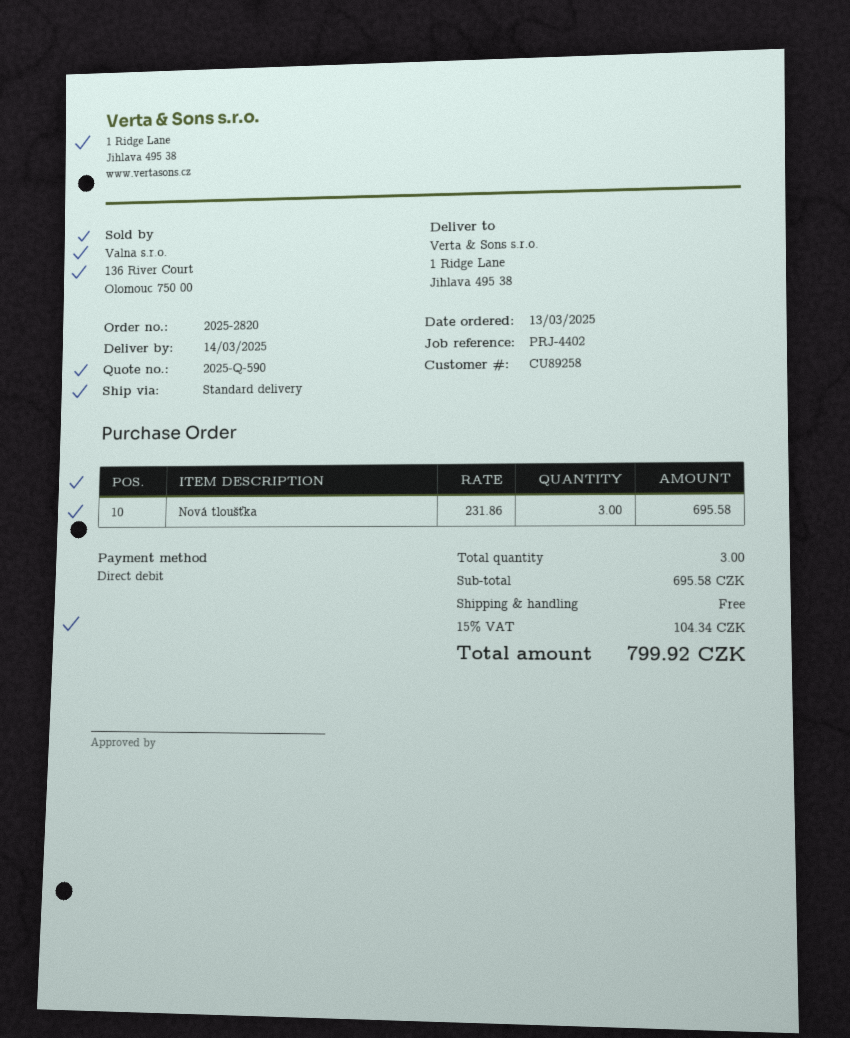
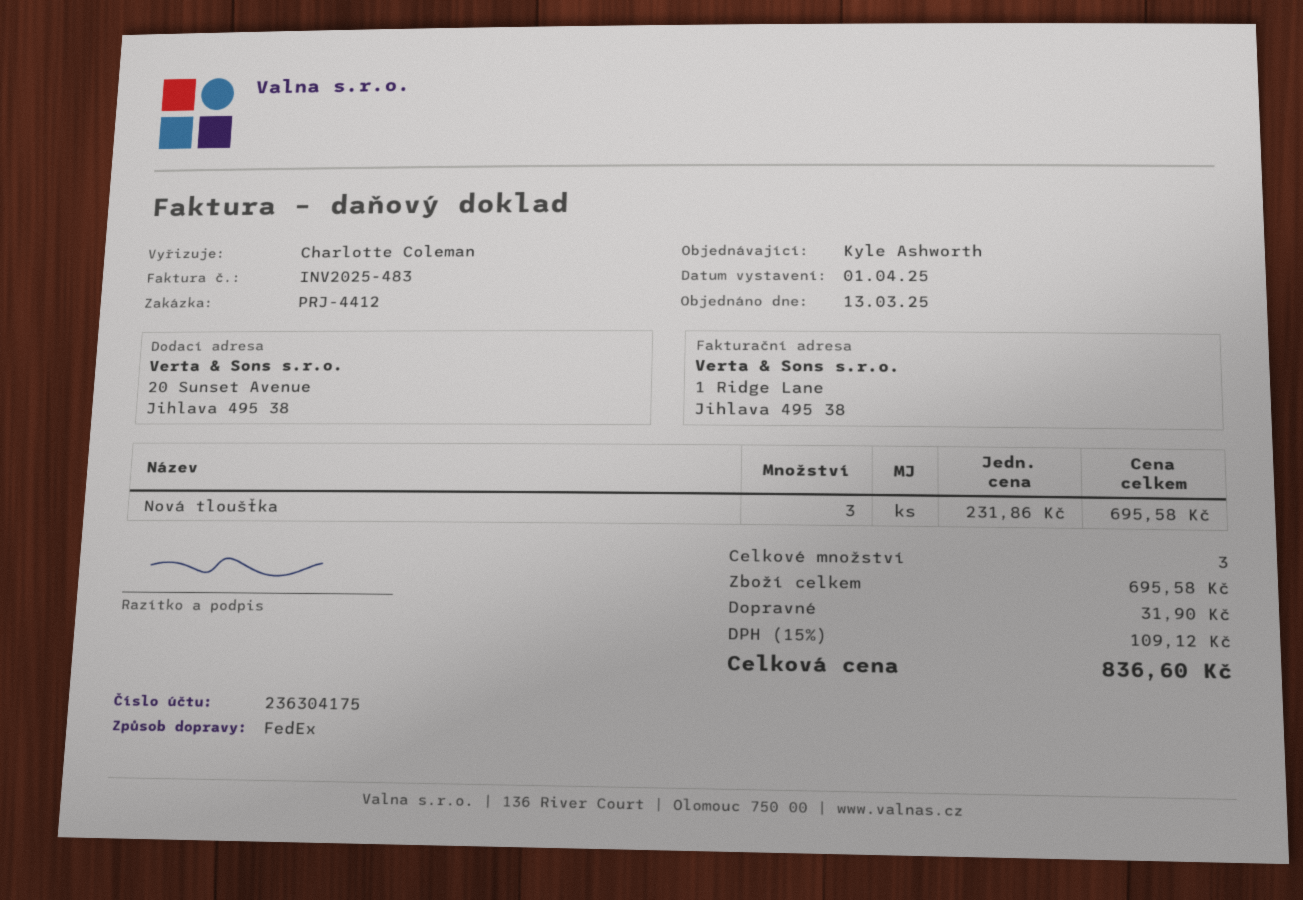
reference: PRJ-4402 -> PRJ-4412
shipping method: standard -> FedEx
ship to: 1 Ridge Lane, Jihlava 495 38 -> 20 Sunset Avenue, Jihlava 495 38
shipping: 0.00 -> 31.90
tax: 15% = 104.34 -> 15% = 109.12
total: 799.92 -> 836.60

